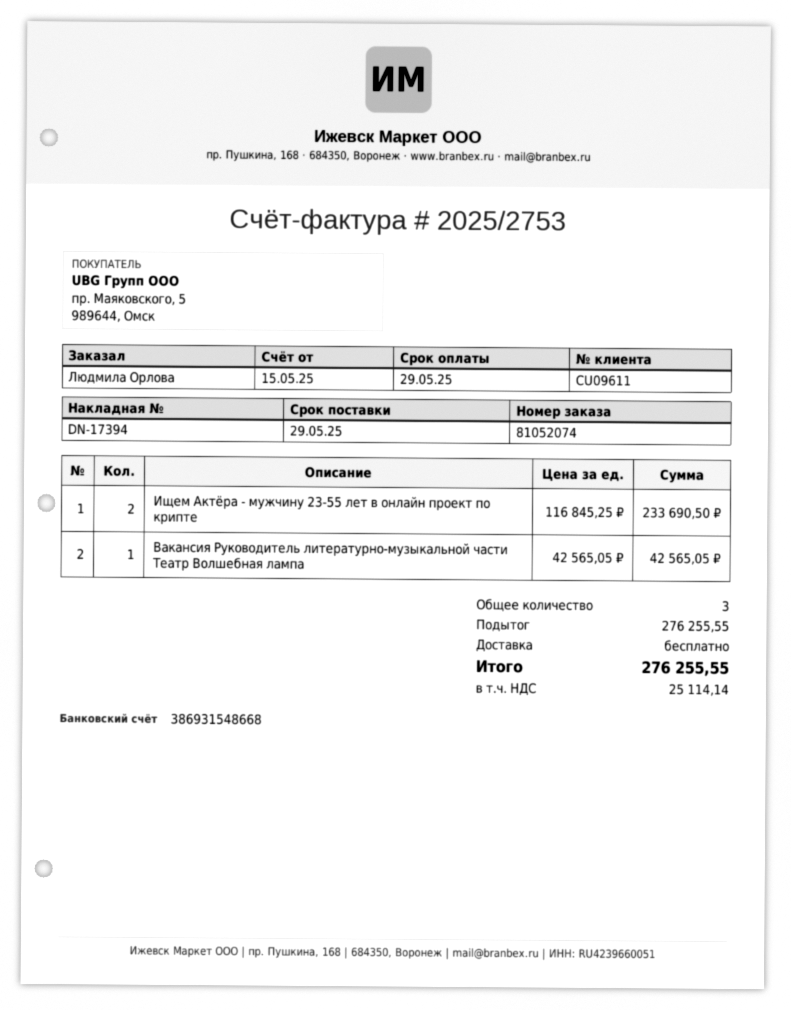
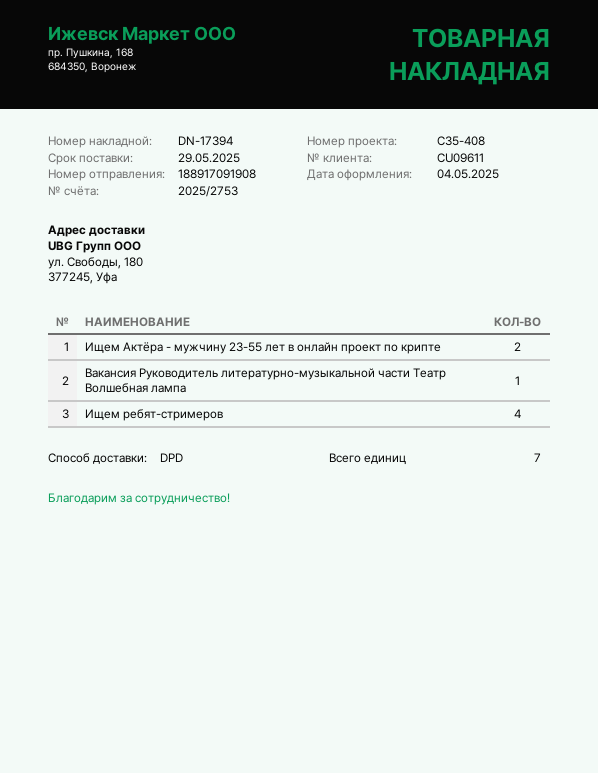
Ищем ребят-стримеров: none -> 4
total quantity: 3 -> 7

